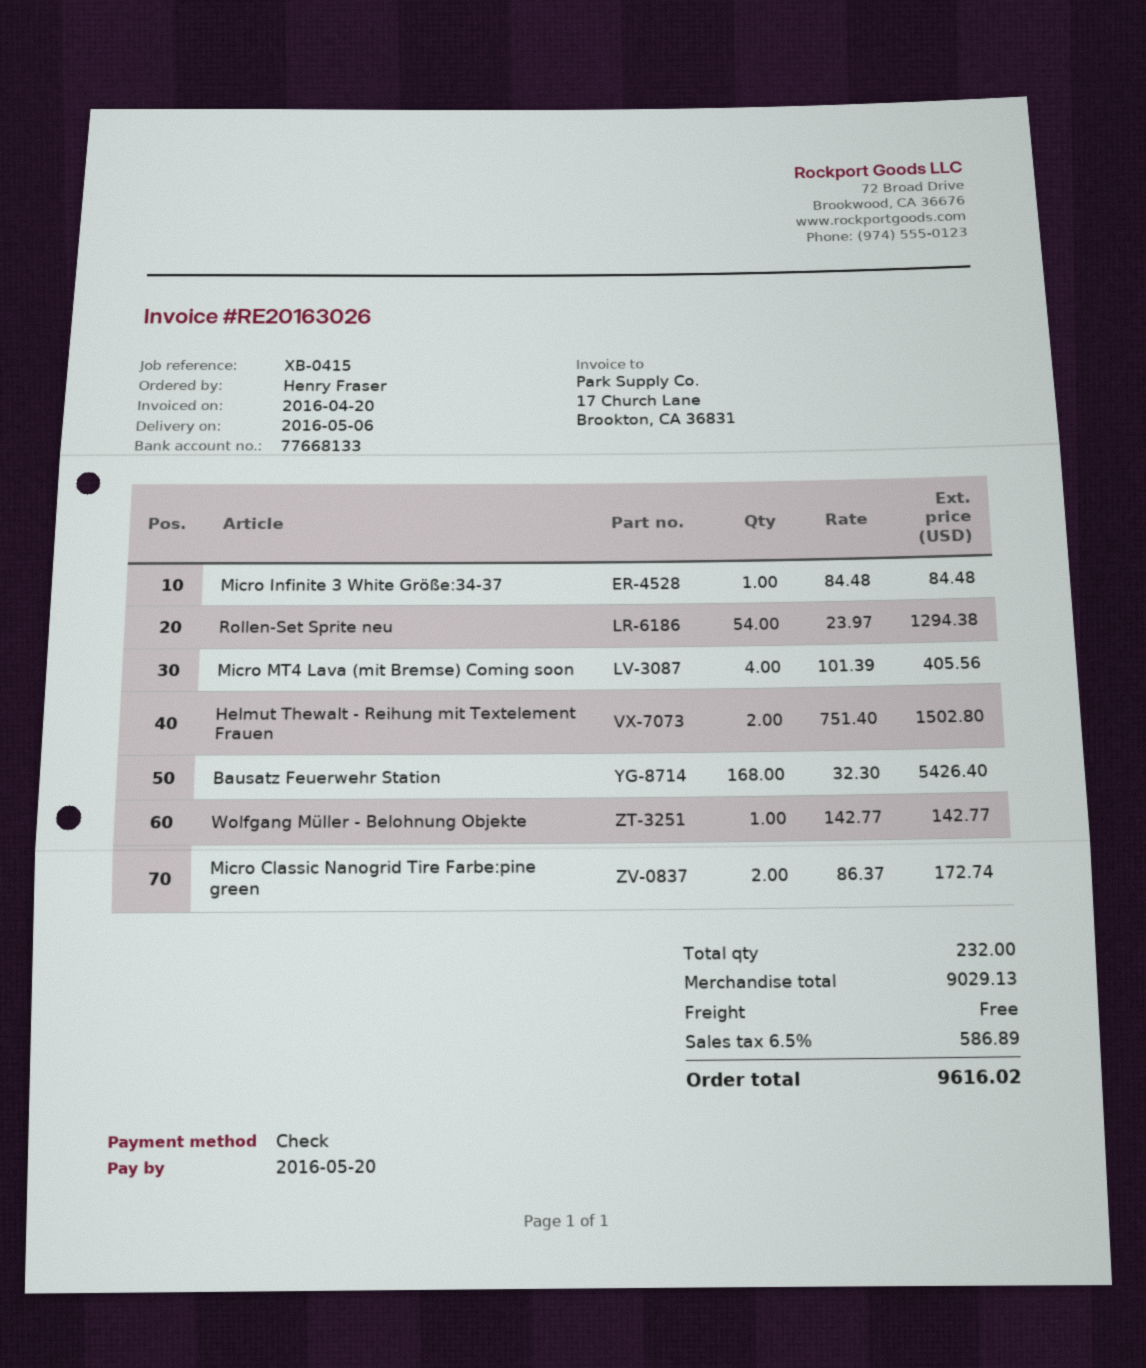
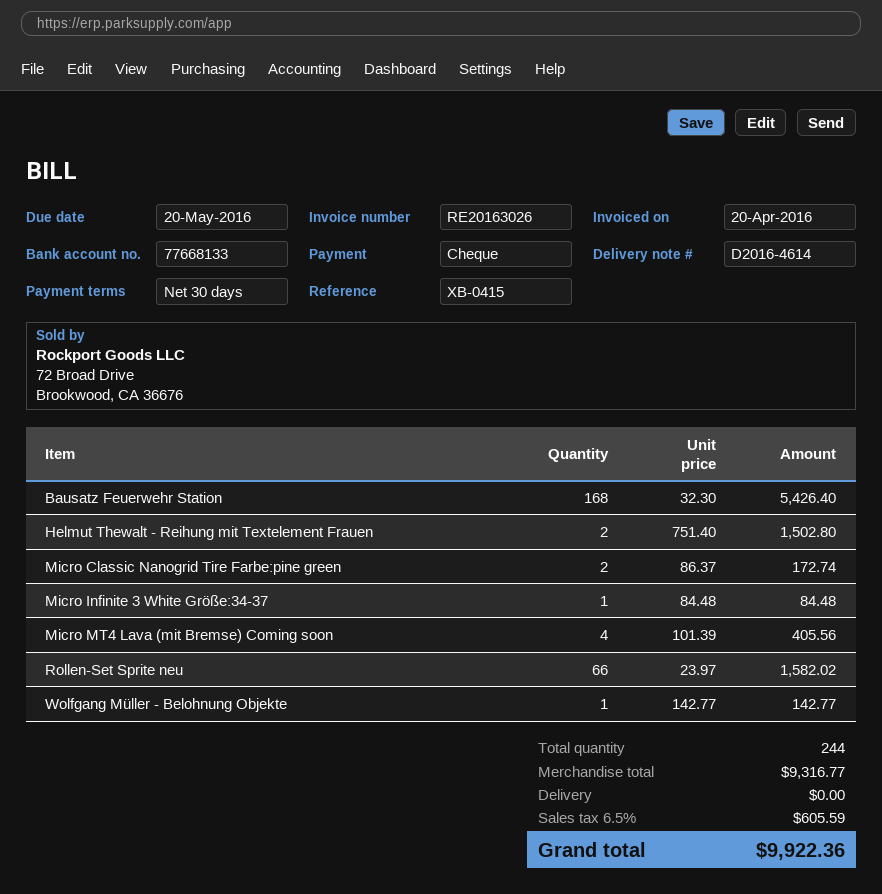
Rollen-Set Sprite neu: 54 x 23.97 = 1294.38 -> 66 x 23.97 = 1582.02
total quantity: 232 -> 244
subtotal: 9029.13 -> 9316.77
tax: 6.5% = 586.89 -> 6.5% = 605.59
total: 9616.02 -> 9922.36

